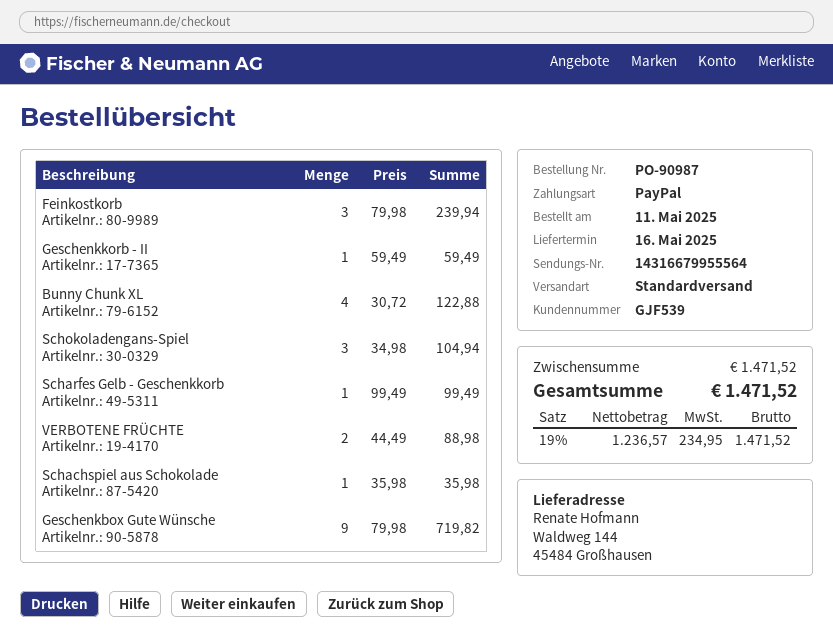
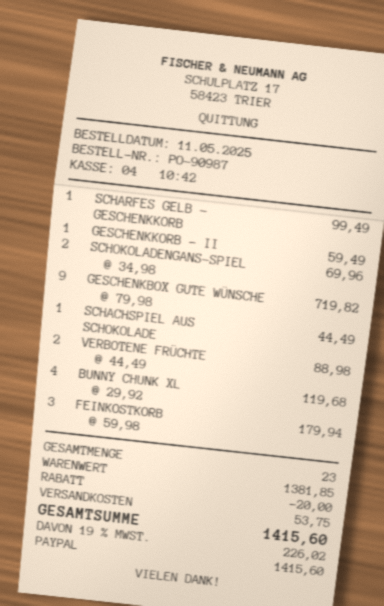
Feinkostkorb: 3 x 79.98 = 239.94 -> 3 x 59.98 = 179.94
Bunny Chunk XL: 4 x 30.72 = 122.88 -> 4 x 29.92 = 119.68
Schokoladengans-Spiel: 3 x 34.98 = 104.94 -> 2 x 34.98 = 69.96
Schachspiel aus Schokolade: 1 x 35.98 = 35.98 -> 1 x 44.49 = 44.49
subtotal: 1471.52 -> 1381.85
discount: none -> 20.00
shipping: none -> 53.75
tax: 19% = 234.95 -> 19% = 226.02
total: 1471.52 -> 1415.60

